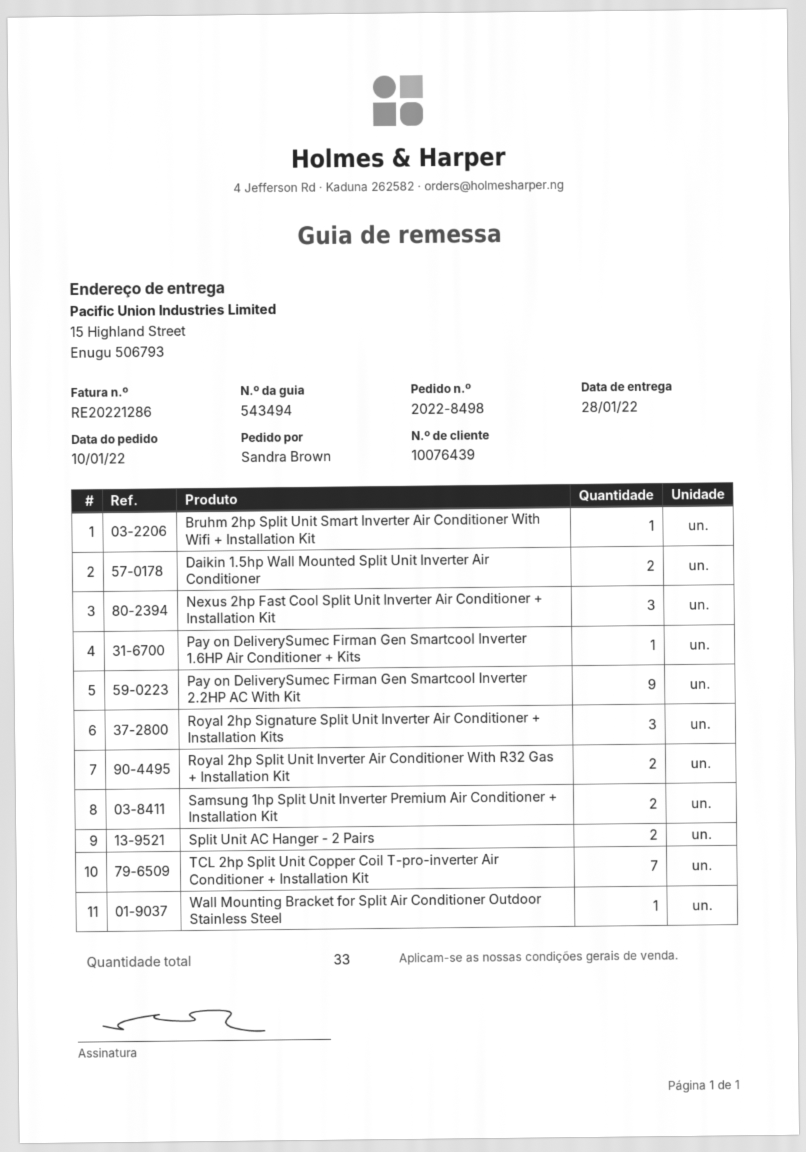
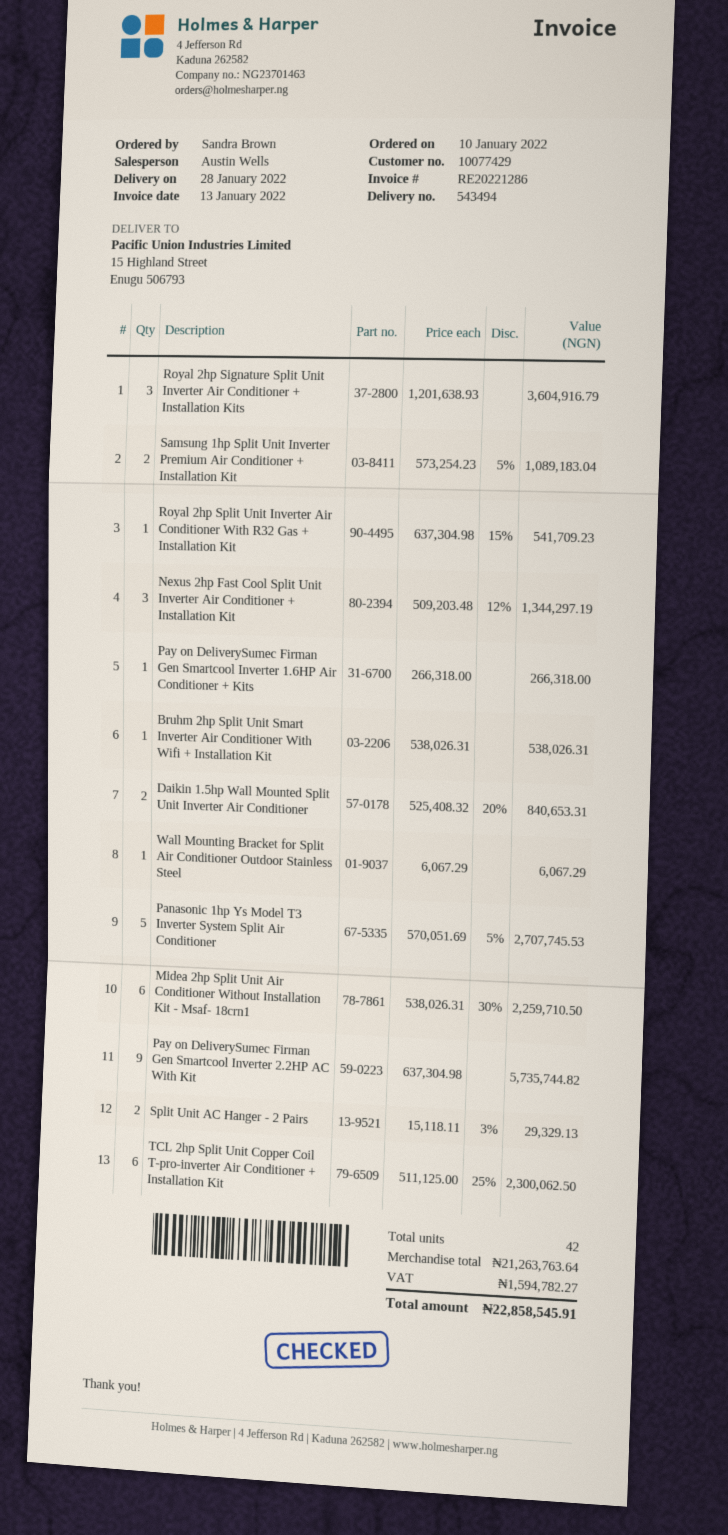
customer number: 10076439 -> 10077429
Royal 2hp Split Unit Inverter Air Conditioner With R32 Gas + Installation Kit: 2 -> 1
TCL 2hp Split Unit Copper Coil T-pro-inverter Air Conditioner + Installation Kit: 7 -> 6
Panasonic 1hp Ys Model T3 Inverter System Split Air Conditioner: none -> 5
Midea 2hp Split Unit Air Conditioner Without Installation Kit - Msaf- 18crn1: none -> 6
total quantity: 33 -> 42

